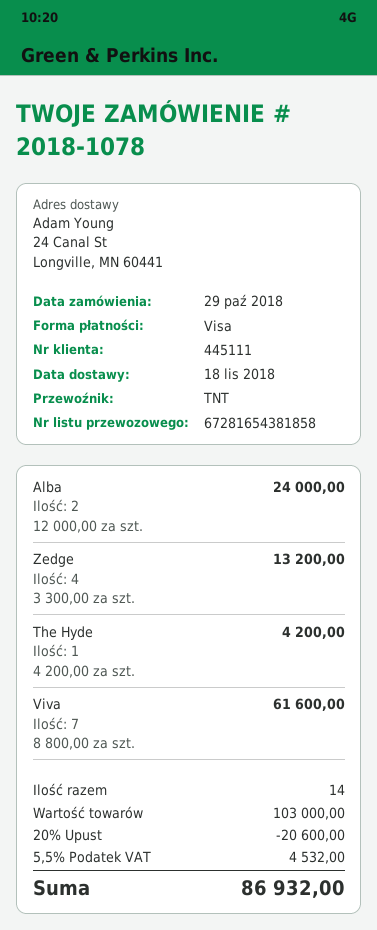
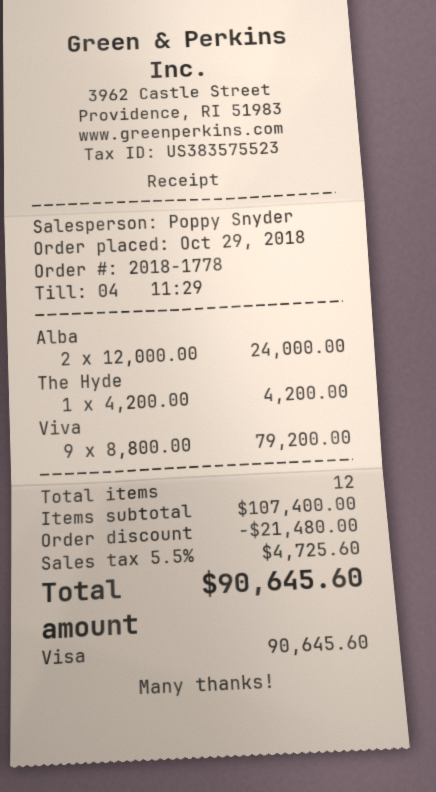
order number: 2018-1078 -> 2018-1778
Zedge: 4 x 3300.00 = 13200.00 -> none
Viva: 7 x 8800.00 = 61600.00 -> 9 x 8800.00 = 79200.00
total quantity: 14 -> 12
subtotal: 103000.00 -> 107400.00
discount: 20600.00 -> 21480.00
tax: 5.5% = 4532.00 -> 5.5% = 4725.60
total: 86932.00 -> 90645.60

